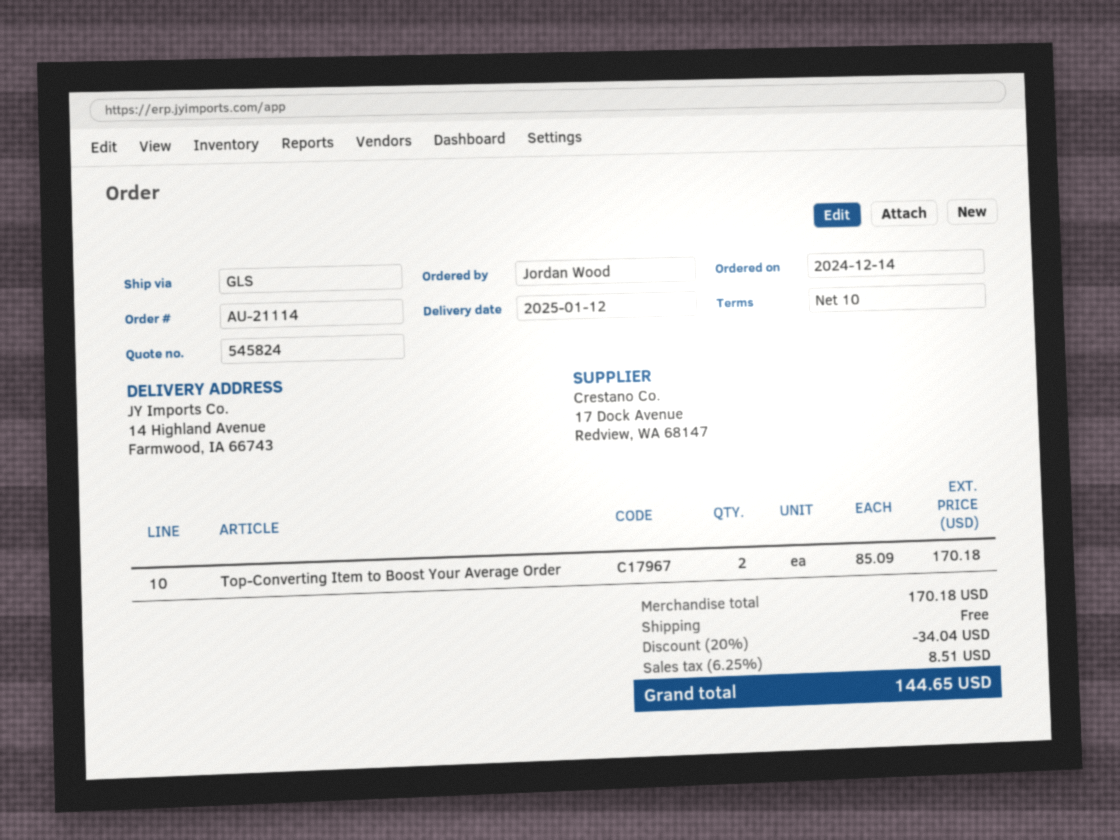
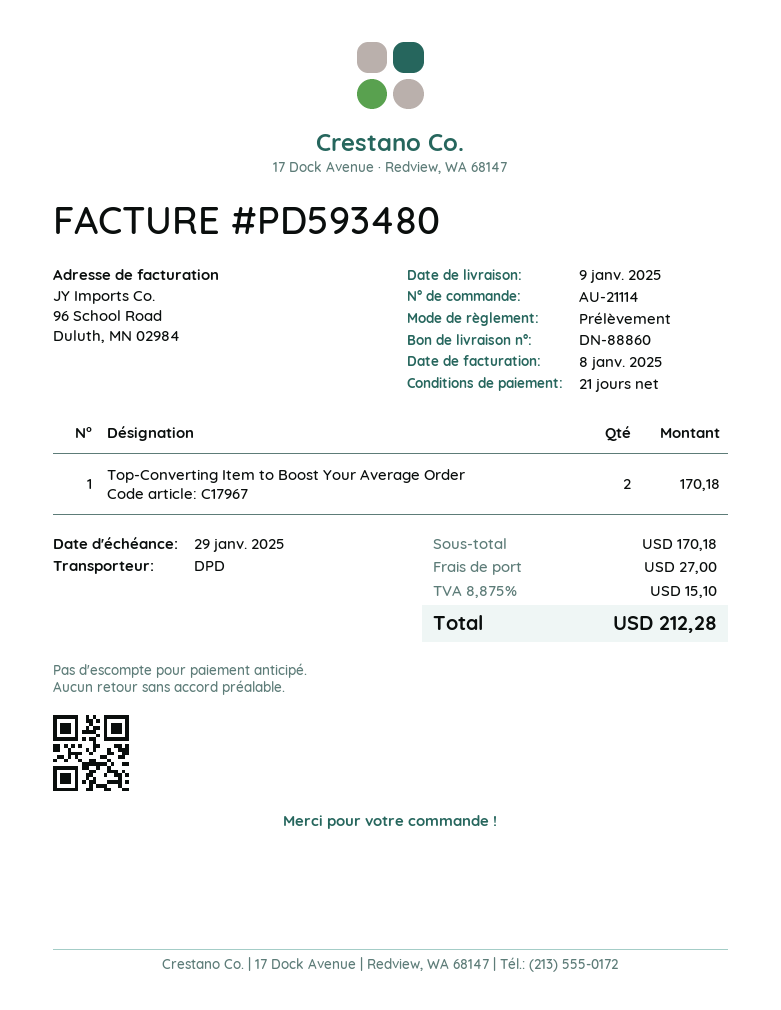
delivery date: 2025-01-12 -> 2025-01-09
payment terms: 10 days -> 21 days
shipping method: GLS -> DPD
discount: 20% = 34.04 -> none
shipping: 0.00 -> 27.00
tax: 6.25% = 8.51 -> 8.875% = 15.10
total: 144.65 -> 212.28

